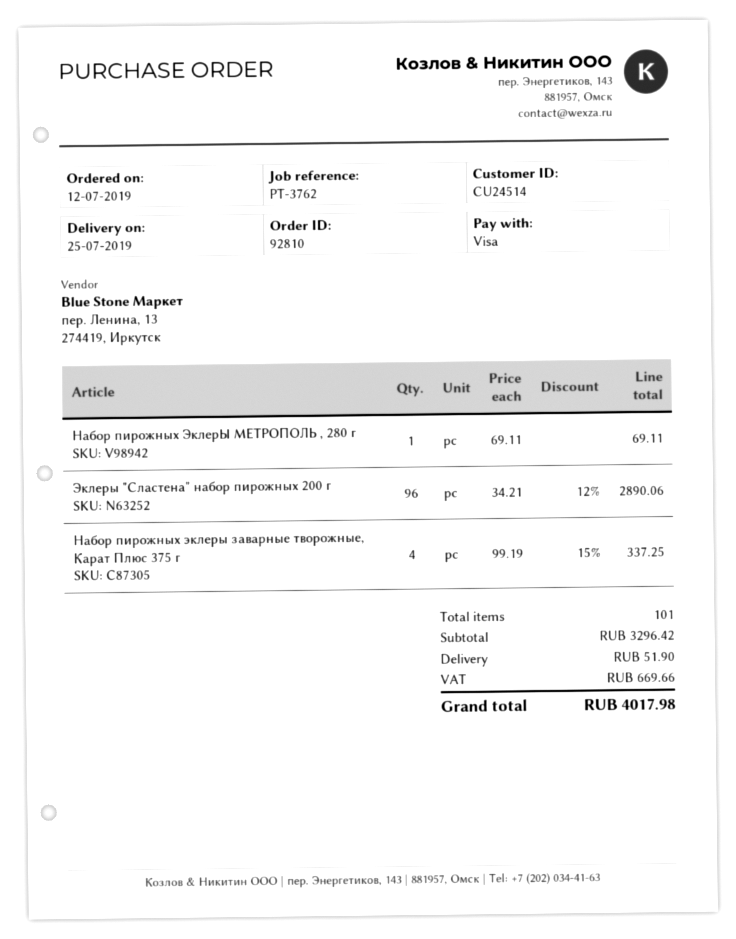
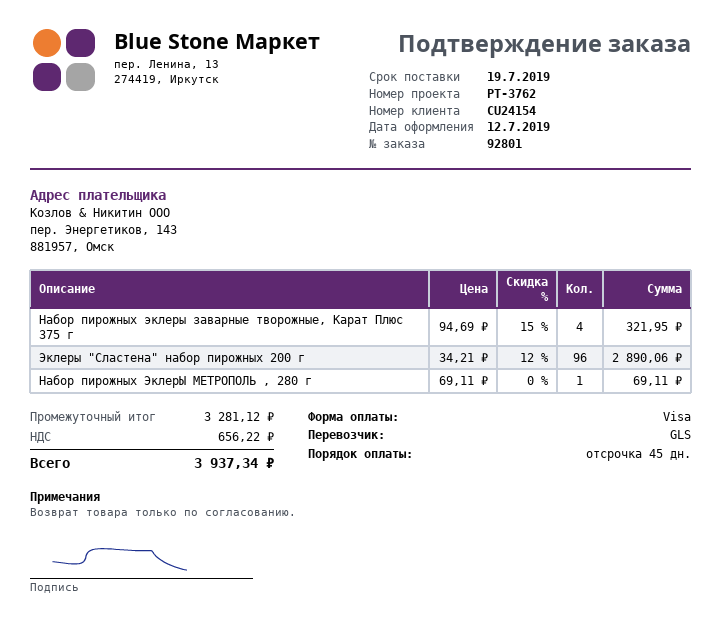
order number: 92810 -> 92801
delivery date: 2019-07-25 -> 2019-07-19
customer number: CU24514 -> CU24154
Набор пирожных эклеры заварные творожные, Карат Плюс 375 г: 4 x 99.19 - 15% = 337.25 -> 4 x 94.69 - 15% = 321.95
subtotal: 3296.42 -> 3281.12
shipping: 51.90 -> none
tax: 669.66 -> 656.22
total: 4017.98 -> 3937.34

